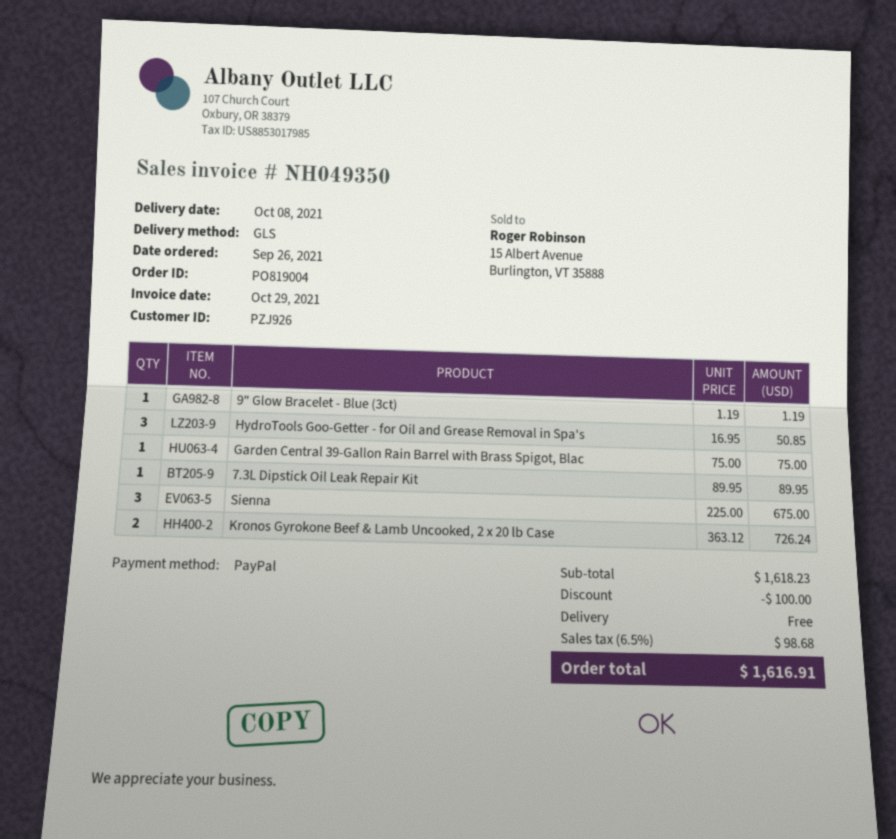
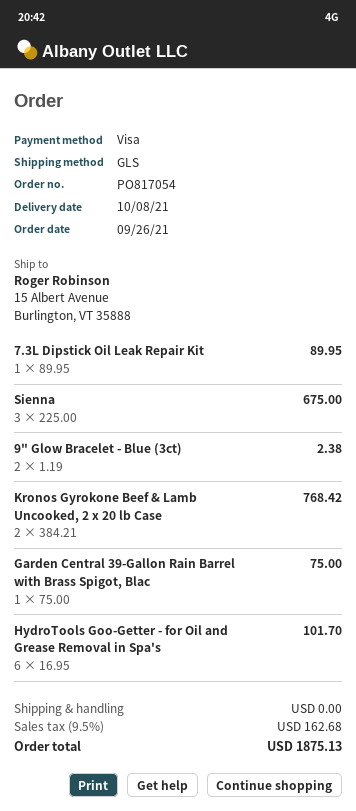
order number: PO819004 -> PO817054
payment method: PayPal -> Visa
9" Glow Bracelet - Blue (3ct): 1 x 1.19 = 1.19 -> 2 x 1.19 = 2.38
HydroTools Goo-Getter - for Oil and Grease Removal in Spa's: 3 x 16.95 = 50.85 -> 6 x 16.95 = 101.70
Kronos Gyrokone Beef & Lamb Uncooked, 2 x 20 lb Case: 2 x 363.12 = 726.24 -> 2 x 384.21 = 768.42
discount: 100.00 -> none
tax: 6.5% = 98.68 -> 9.5% = 162.68
total: 1616.91 -> 1875.13

